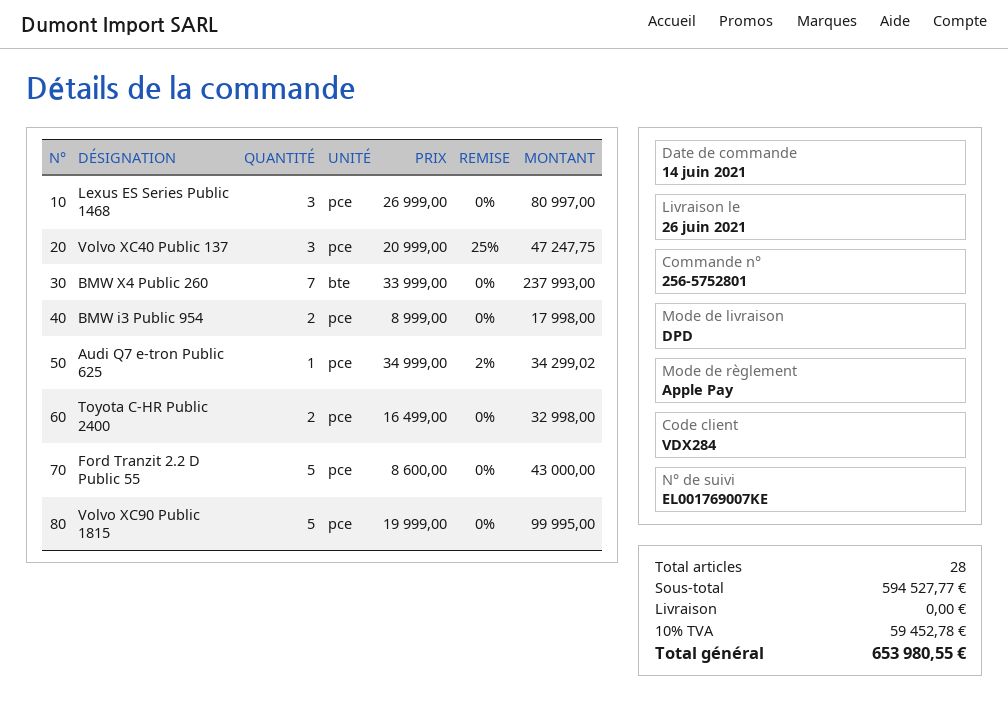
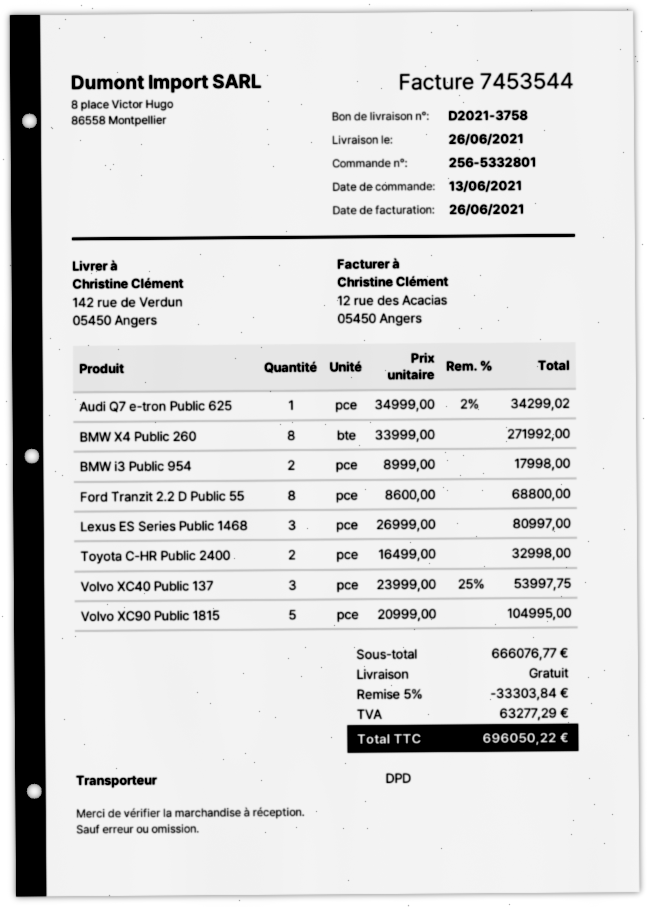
order number: 256-5752801 -> 256-5332801
order date: 2021-06-14 -> 2021-06-13
Volvo XC40 Public 137: 3 x 20999.00 - 25% = 47247.75 -> 3 x 23999.00 - 25% = 53997.75
BMW X4 Public 260: 7 x 33999.00 = 237993.00 -> 8 x 33999.00 = 271992.00
Ford Tranzit 2.2 D Public 55: 5 x 8600.00 = 43000.00 -> 8 x 8600.00 = 68800.00
Volvo XC90 Public 1815: 5 x 19999.00 = 99995.00 -> 5 x 20999.00 = 104995.00
subtotal: 594527.77 -> 666076.77
discount: none -> 5% = 33303.84
tax: 59452.78 -> 63277.29
total: 653980.55 -> 696050.22

